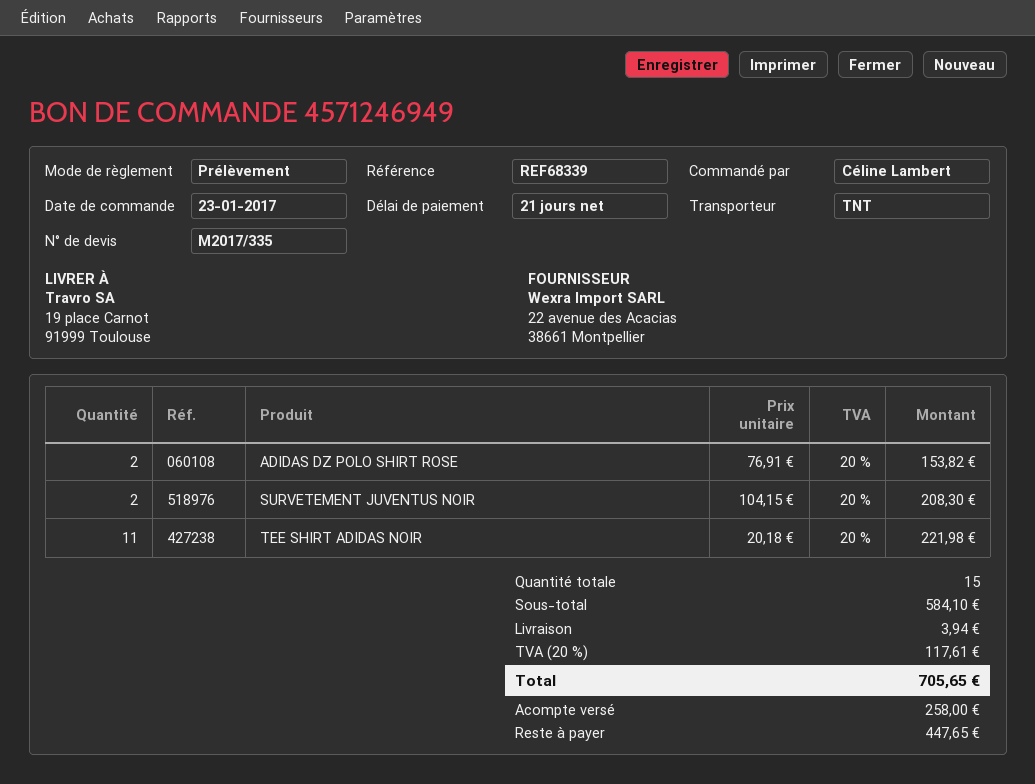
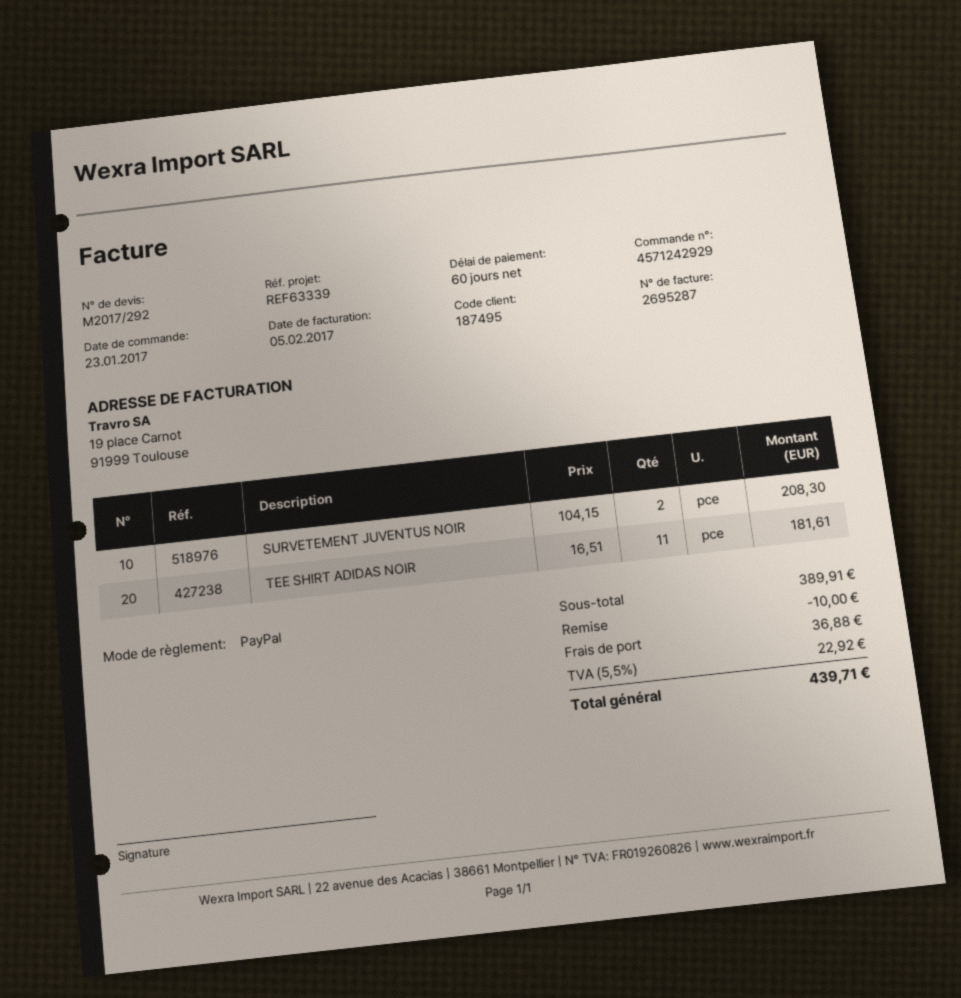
quote number: M2017/335 -> M2017/292
order number: 4571246949 -> 4571242929
payment terms: 21 days -> 60 days
reference: REF68339 -> REF63339
payment method: direct debit -> PayPal
ADIDAS DZ POLO SHIRT ROSE: 2 x 76.91 = 153.82 -> none
TEE SHIRT ADIDAS NOIR: 11 x 20.18 = 221.98 -> 11 x 16.51 = 181.61
subtotal: 584.10 -> 389.91
discount: none -> 10.00
shipping: 3.94 -> 36.88
tax: 20% = 117.61 -> 5.5% = 22.92
total: 705.65 -> 439.71

